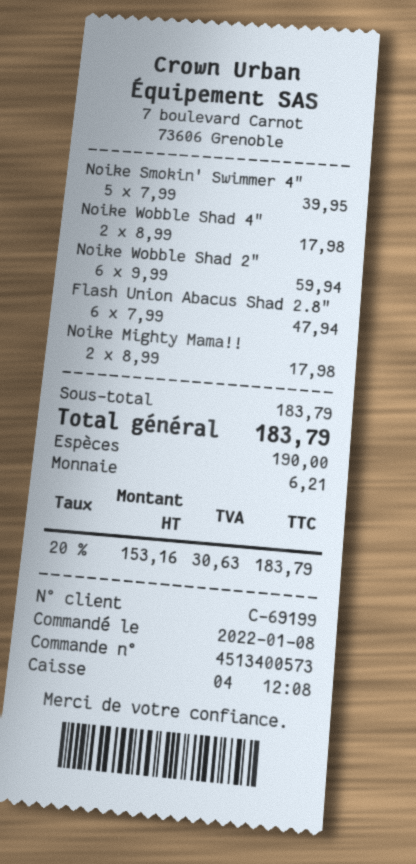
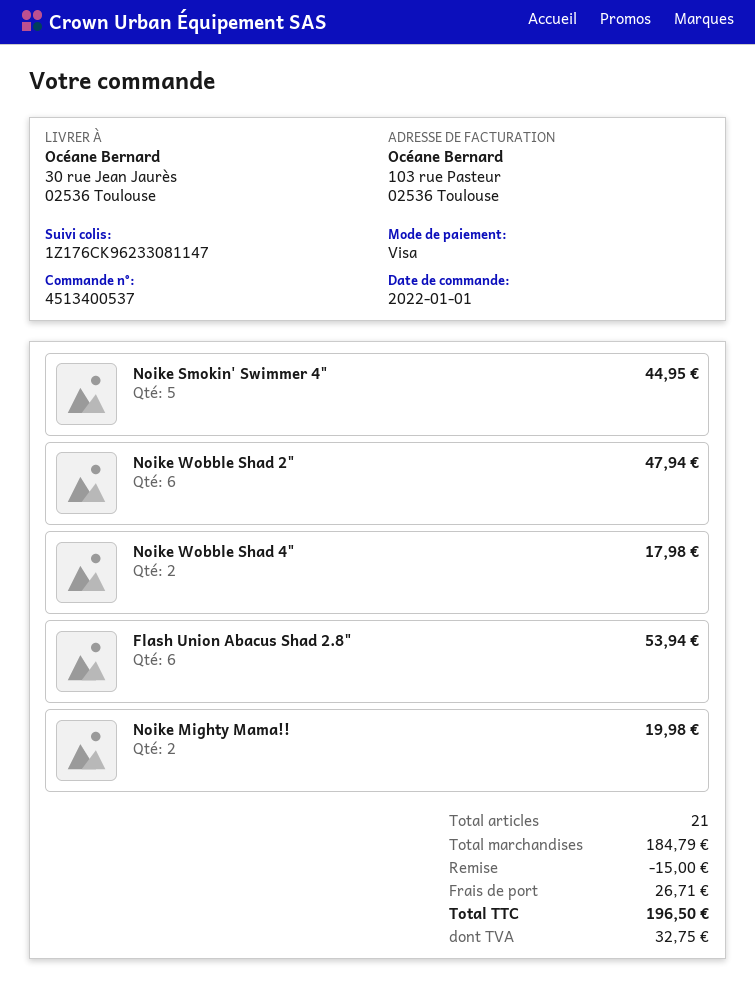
order number: 4513400573 -> 4513400537
order date: 2022-01-08 -> 2022-01-01
payment method: cash -> Visa
Noike Smokin' Swimmer 4": 5 for 39.95 -> 5 for 44.95
Noike Wobble Shad 2": 6 for 59.94 -> 6 for 47.94
Flash Union Abacus Shad 2.8": 6 for 47.94 -> 6 for 53.94
Noike Mighty Mama!!: 2 for 17.98 -> 2 for 19.98
subtotal: 183.79 -> 184.79
discount: none -> 15.00
shipping: none -> 26.71
tax: 30.63 -> 32.75
total: 183.79 -> 196.50

